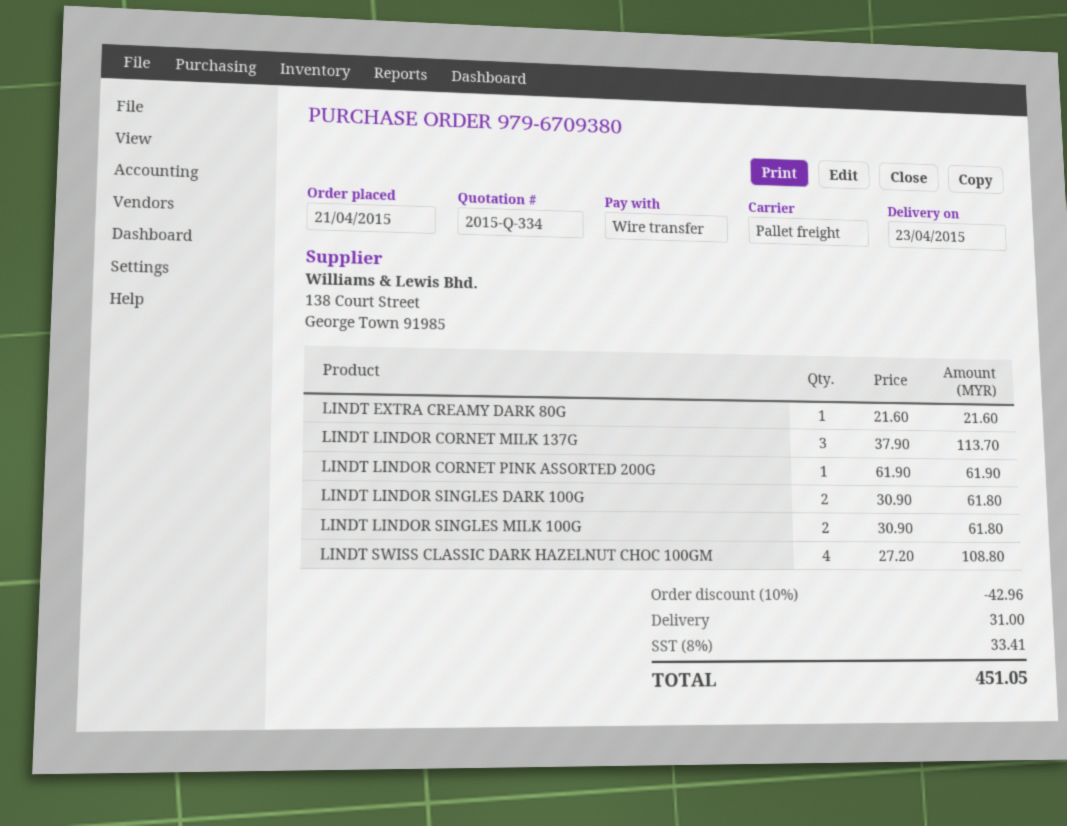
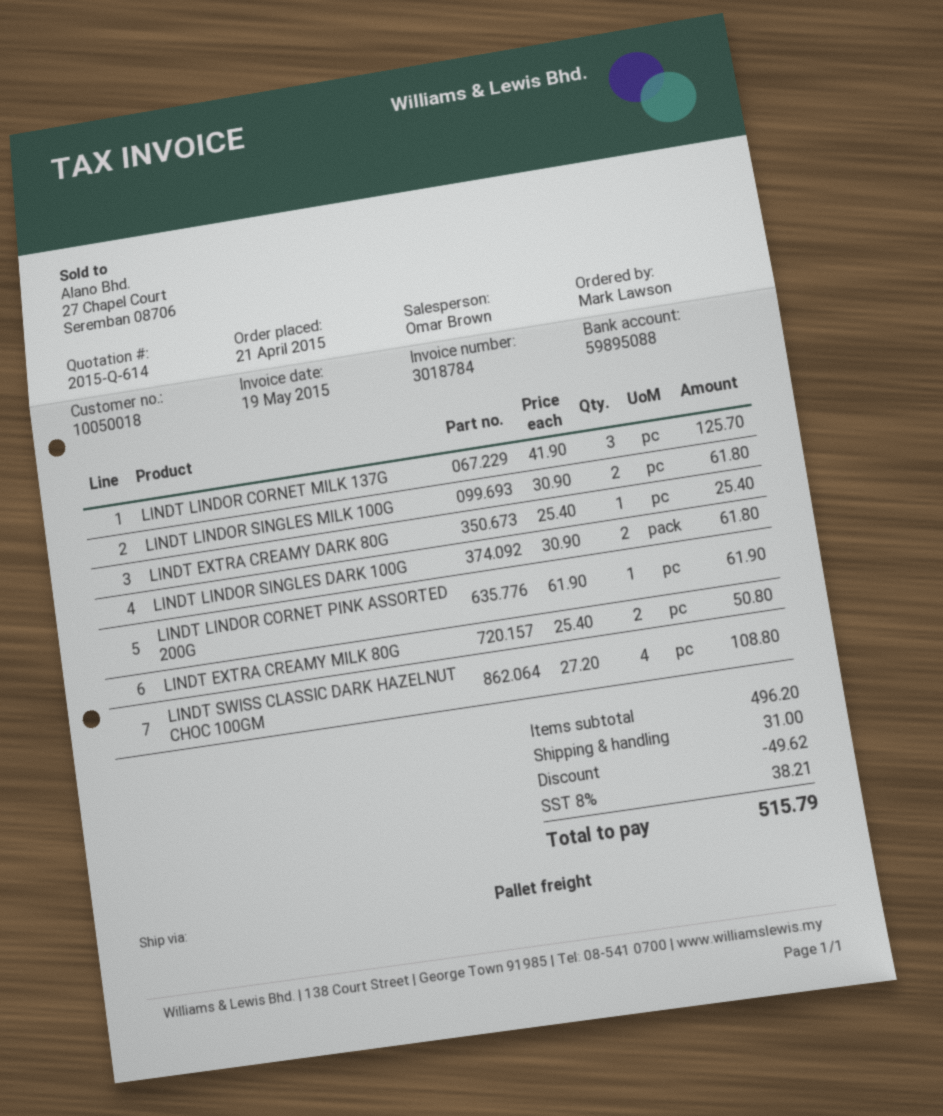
quote number: 2015-Q-334 -> 2015-Q-614
LINDT EXTRA CREAMY DARK 80G: 1 x 21.60 = 21.60 -> 1 x 25.40 = 25.40
LINDT LINDOR CORNET MILK 137G: 3 x 37.90 = 113.70 -> 3 x 41.90 = 125.70
LINDT EXTRA CREAMY MILK 80G: none -> 2 x 25.40 = 50.80
discount: 42.96 -> 49.62
tax: 8% = 33.41 -> 8% = 38.21
total: 451.05 -> 515.79

